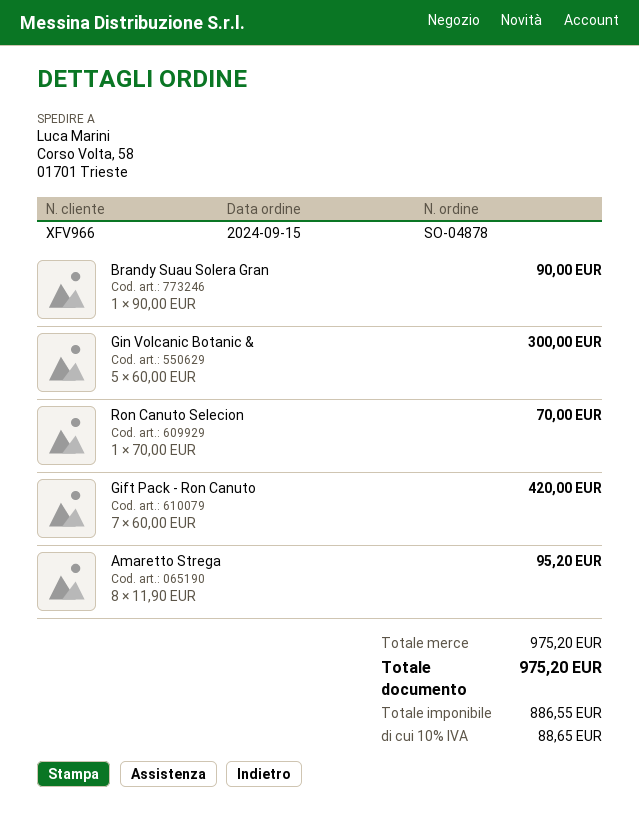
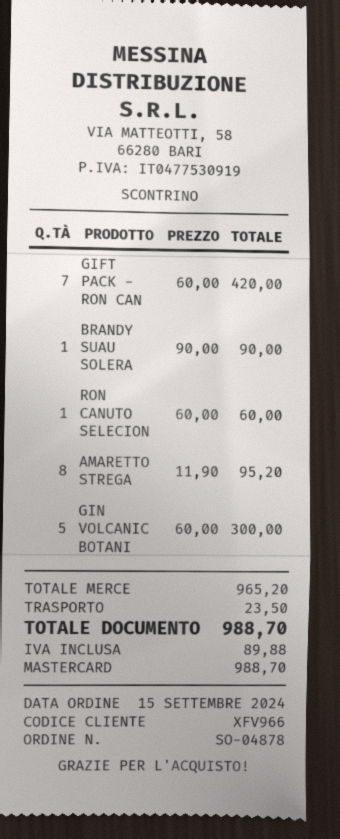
Ron Canuto Selecion: 1 x 70.00 = 70.00 -> 1 x 60.00 = 60.00
subtotal: 975.20 -> 965.20
shipping: none -> 23.50
tax: 88.65 -> 89.88
total: 975.20 -> 988.70

